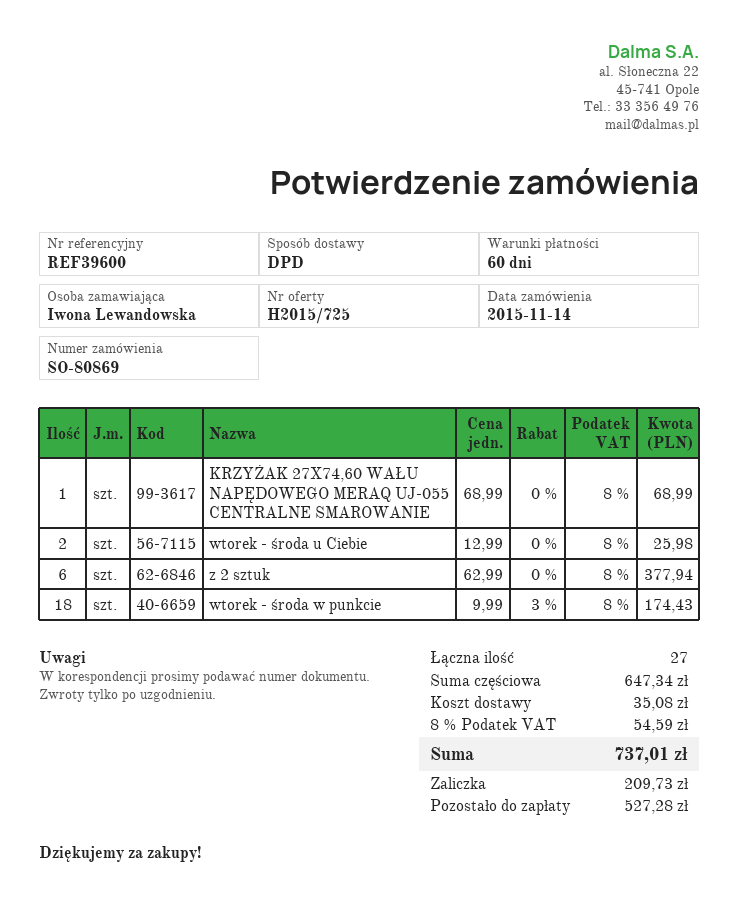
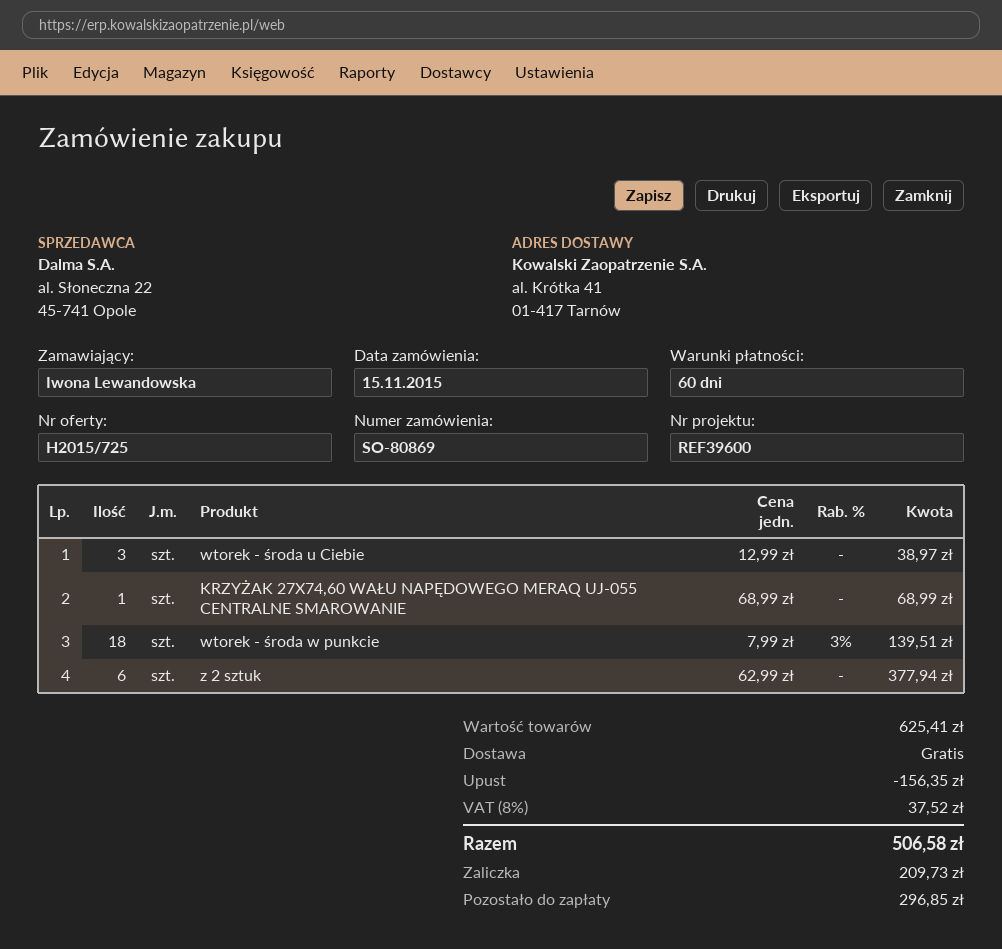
order date: 2015-11-14 -> 2015-11-15
wtorek - środa u Ciebie: 2 x 12.99 = 25.98 -> 3 x 12.99 = 38.97
wtorek - środa w punkcie: 18 x 9.99 - 3% = 174.43 -> 18 x 7.99 - 3% = 139.51
subtotal: 647.34 -> 625.41
discount: none -> 156.35
shipping: 35.08 -> 0.00
tax: 8% = 54.59 -> 8% = 37.52
total: 737.01 -> 506.58
balance: 527.28 -> 296.85

